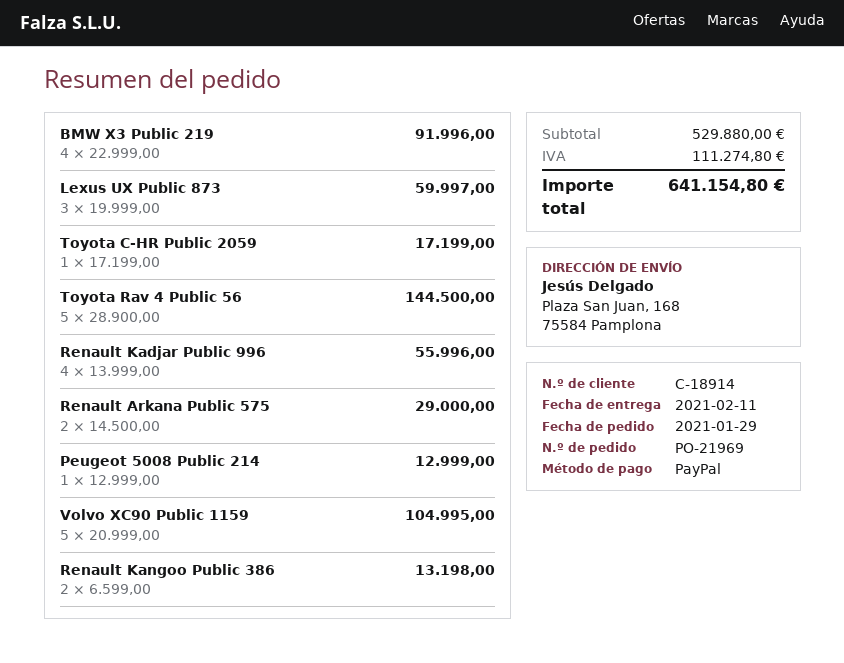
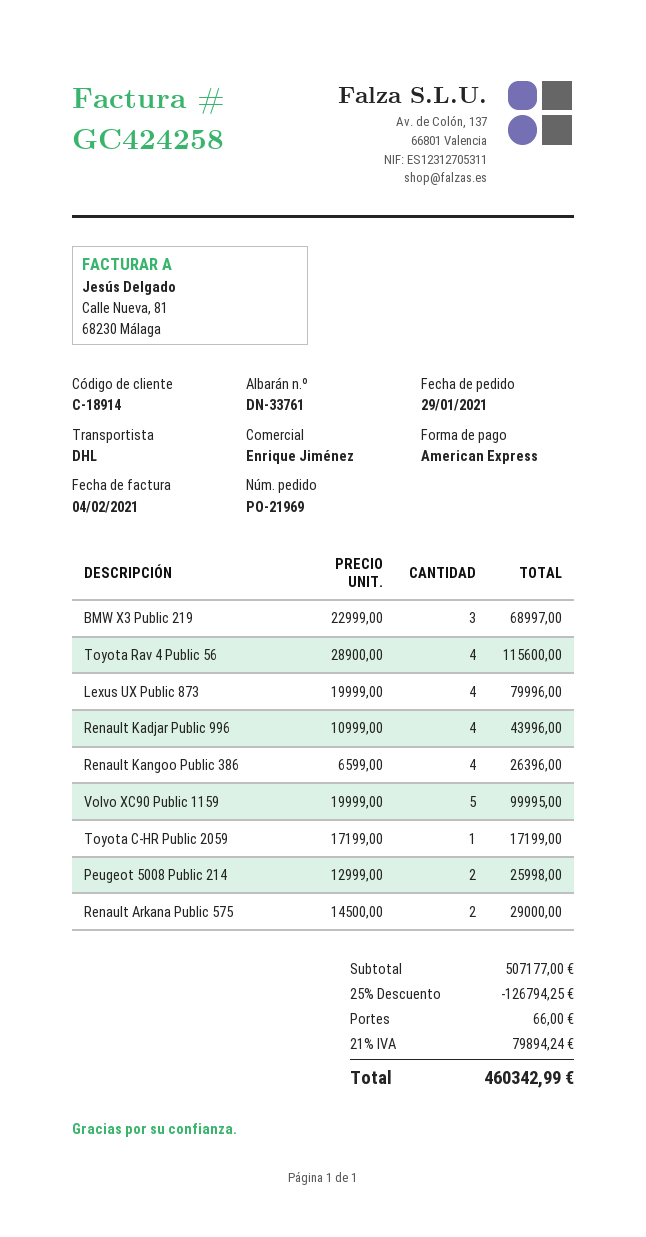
payment method: PayPal -> American Express
BMW X3 Public 219: 4 x 22999.00 = 91996.00 -> 3 x 22999.00 = 68997.00
Lexus UX Public 873: 3 x 19999.00 = 59997.00 -> 4 x 19999.00 = 79996.00
Toyota Rav 4 Public 56: 5 x 28900.00 = 144500.00 -> 4 x 28900.00 = 115600.00
Renault Kadjar Public 996: 4 x 13999.00 = 55996.00 -> 4 x 10999.00 = 43996.00
Peugeot 5008 Public 214: 1 x 12999.00 = 12999.00 -> 2 x 12999.00 = 25998.00
Volvo XC90 Public 1159: 5 x 20999.00 = 104995.00 -> 5 x 19999.00 = 99995.00
Renault Kangoo Public 386: 2 x 6599.00 = 13198.00 -> 4 x 6599.00 = 26396.00
subtotal: 529880.00 -> 507177.00
discount: none -> 25% = 126794.25
shipping: none -> 66.00
tax: 111274.80 -> 79894.24
total: 641154.80 -> 460342.99

